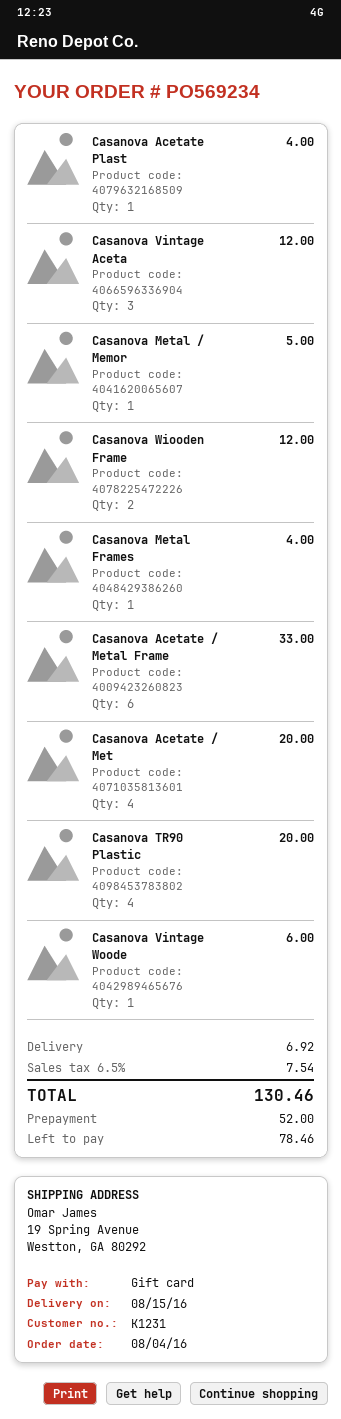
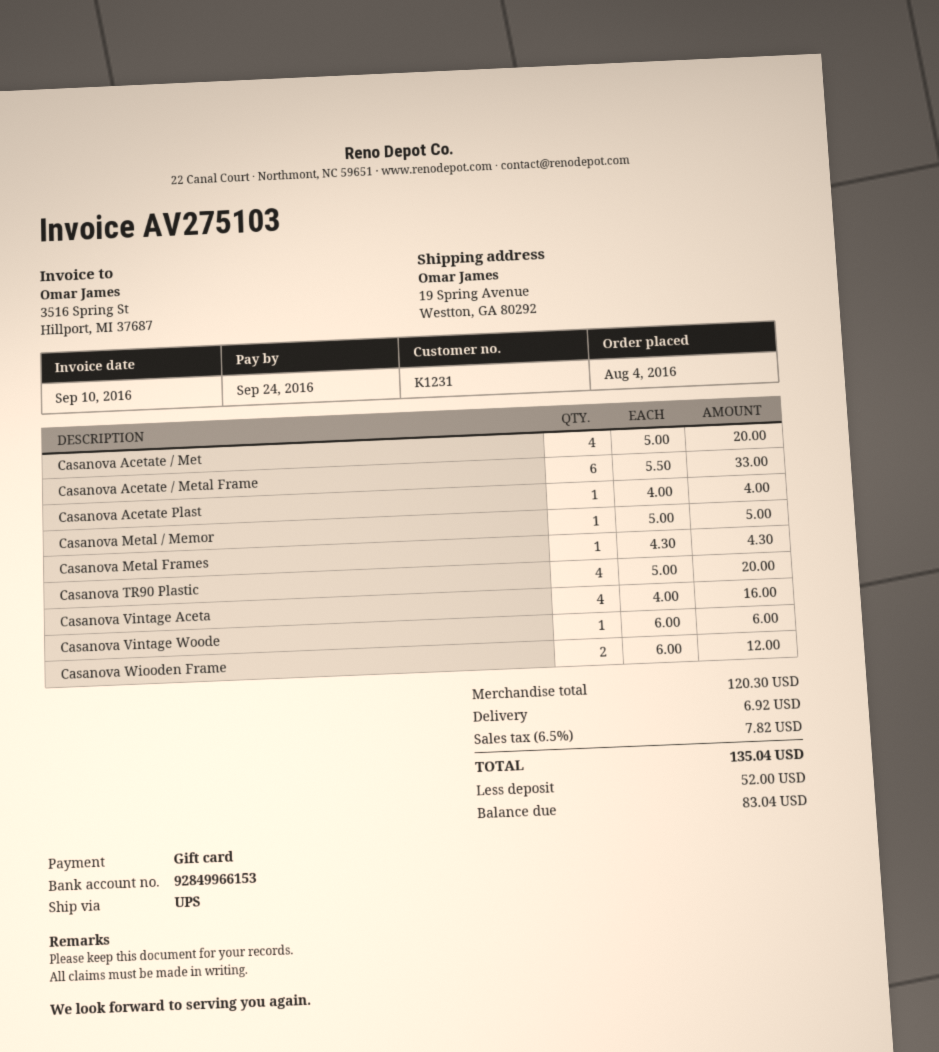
Casanova Vintage Aceta: 3 for 12.00 -> 4 for 16.00
Casanova Metal Frames: 1 for 4.00 -> 1 for 4.30
tax: 6.5% = 7.54 -> 6.5% = 7.82
total: 130.46 -> 135.04
balance: 78.46 -> 83.04

